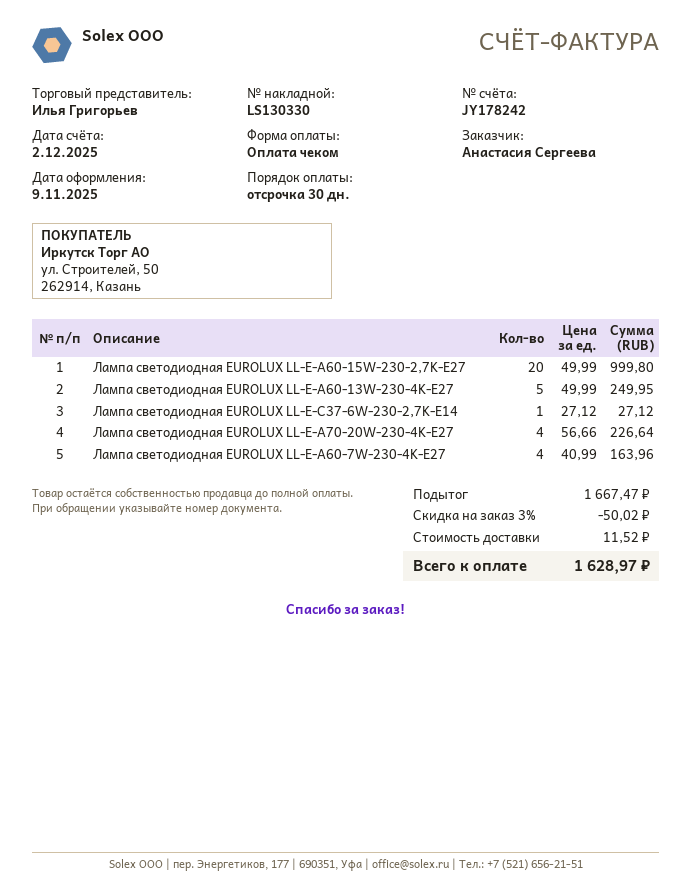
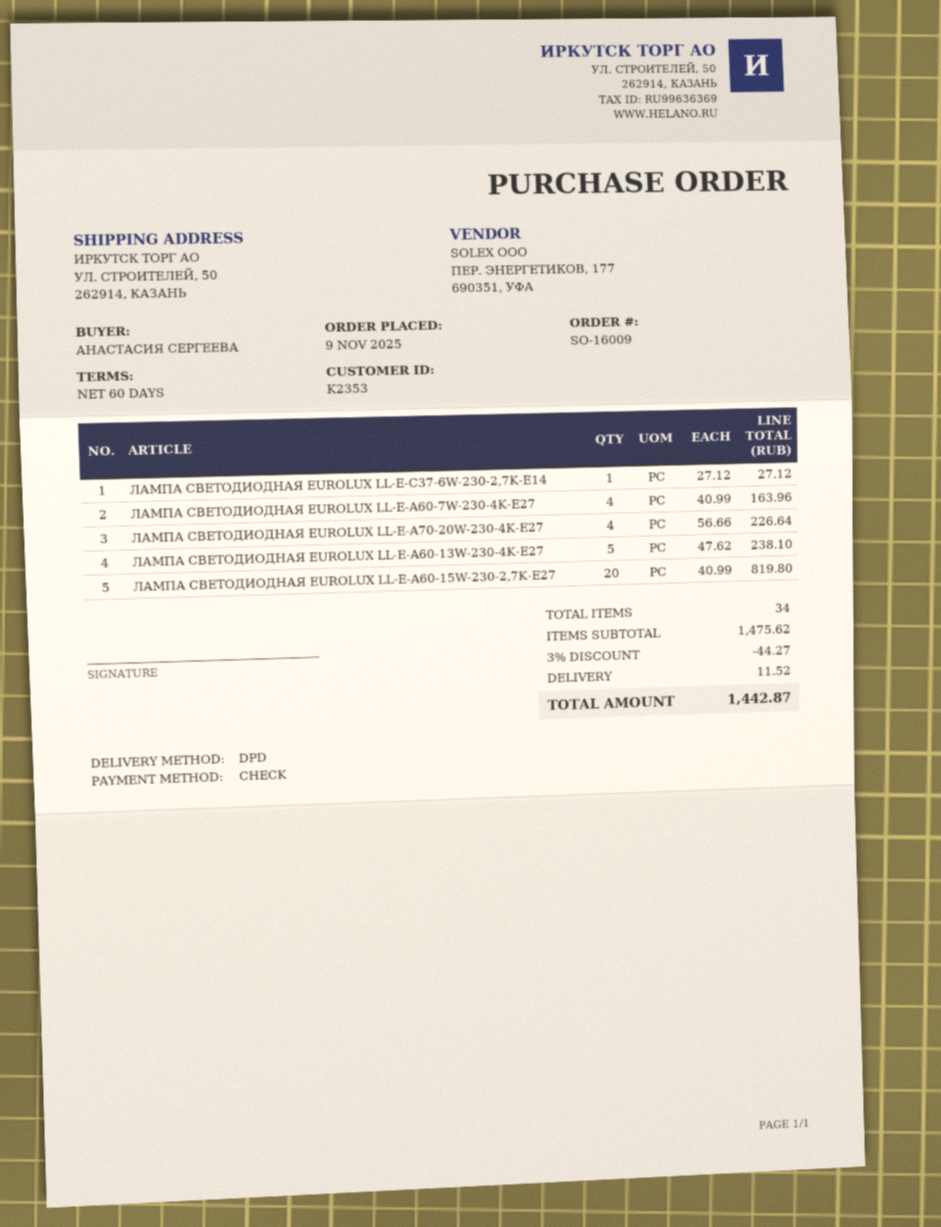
payment terms: 30 days -> 60 days
Лампа светодиодная EUROLUX LL-E-A60-15W-230-2,7K-E27: 20 x 49.99 = 999.80 -> 20 x 40.99 = 819.80
Лампа светодиодная EUROLUX LL-E-A60-13W-230-4K-E27: 5 x 49.99 = 249.95 -> 5 x 47.62 = 238.10
subtotal: 1667.47 -> 1475.62
discount: 3% = 50.02 -> 3% = 44.27
total: 1628.97 -> 1442.87

